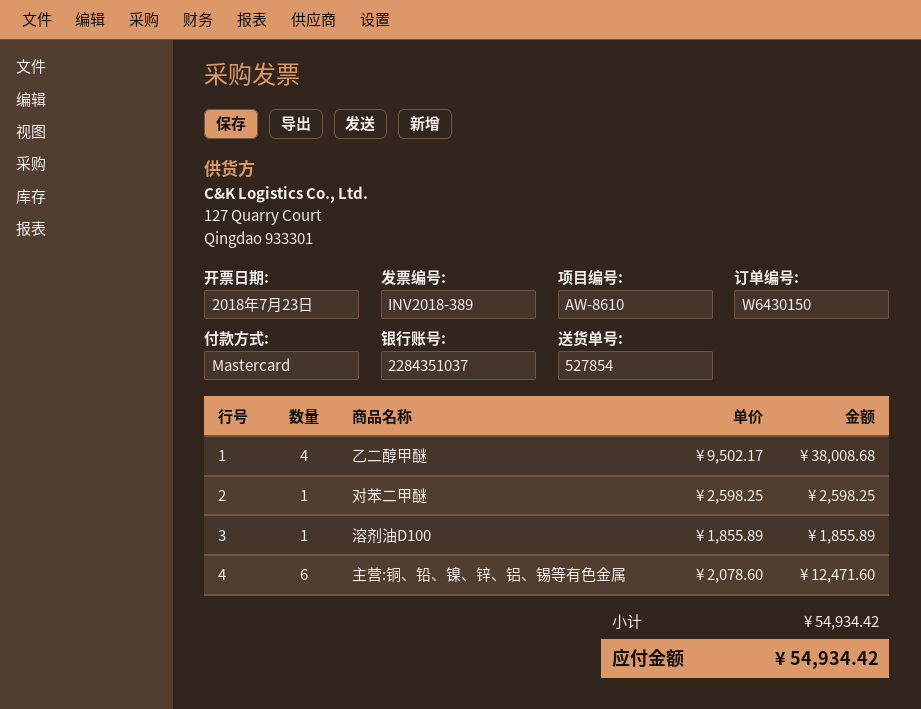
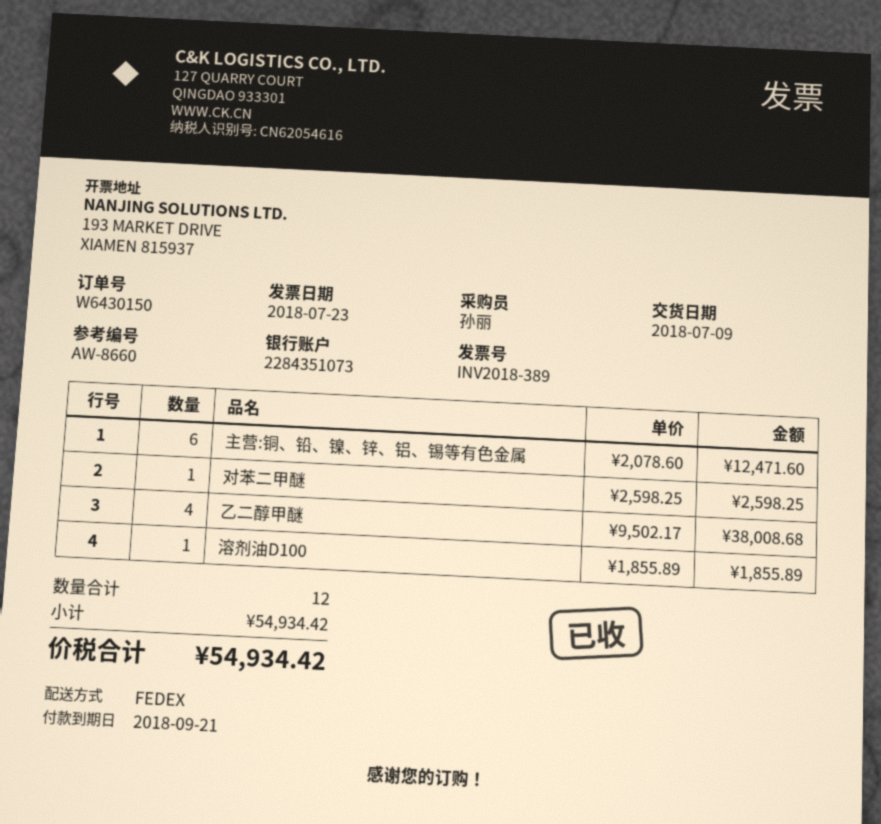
reference: AW-8610 -> AW-8660
bank account: 2284351037 -> 2284351073

